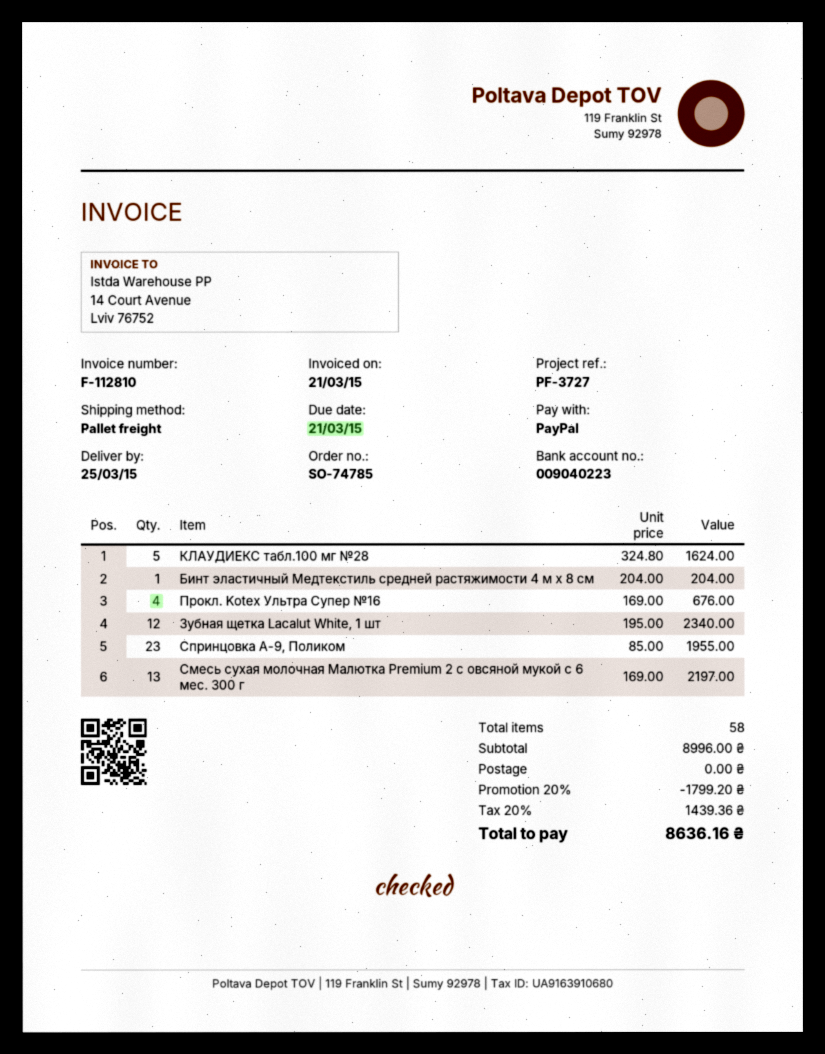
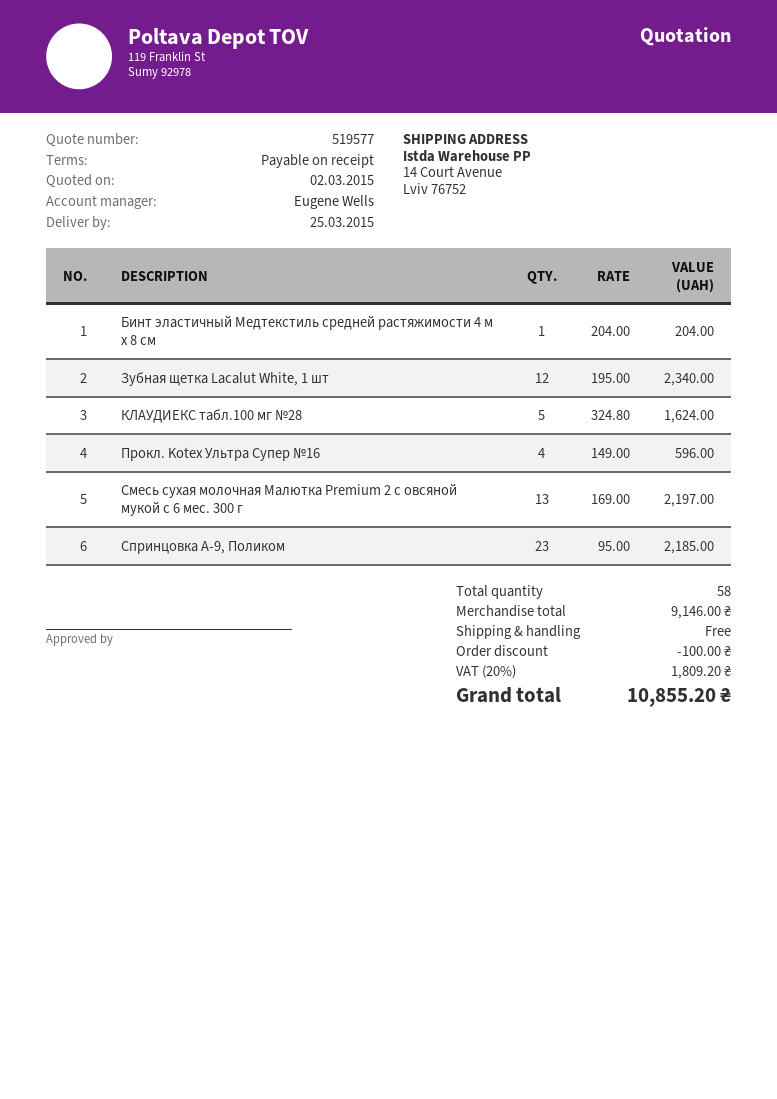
Прокл. Kotex Ультра Супер №16: 4 x 169.00 = 676.00 -> 4 x 149.00 = 596.00
Спринцовка А-9, Поликом: 23 x 85.00 = 1955.00 -> 23 x 95.00 = 2185.00
subtotal: 8996.00 -> 9146.00
discount: 1799.20 -> 100.00
tax: 20% = 1439.36 -> 20% = 1809.20
total: 8636.16 -> 10855.20

